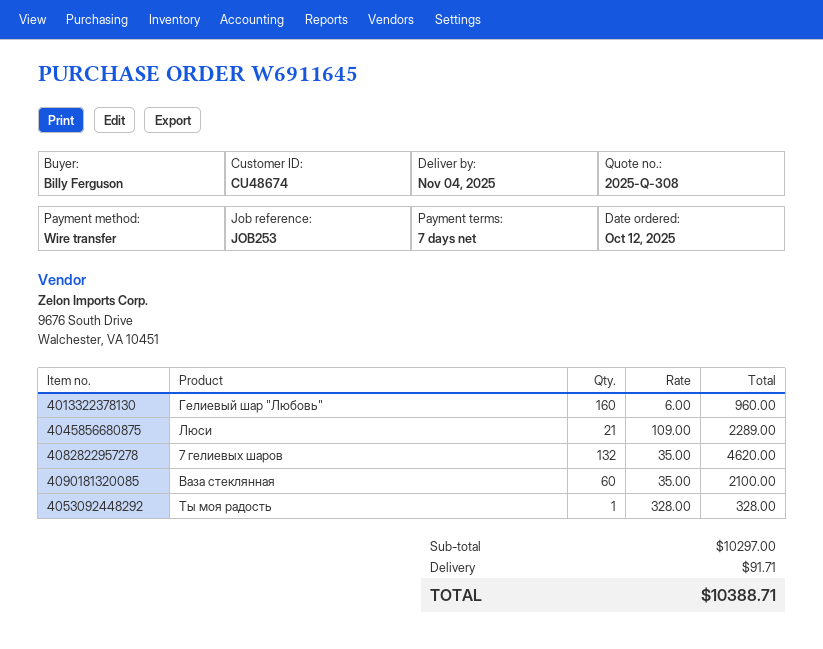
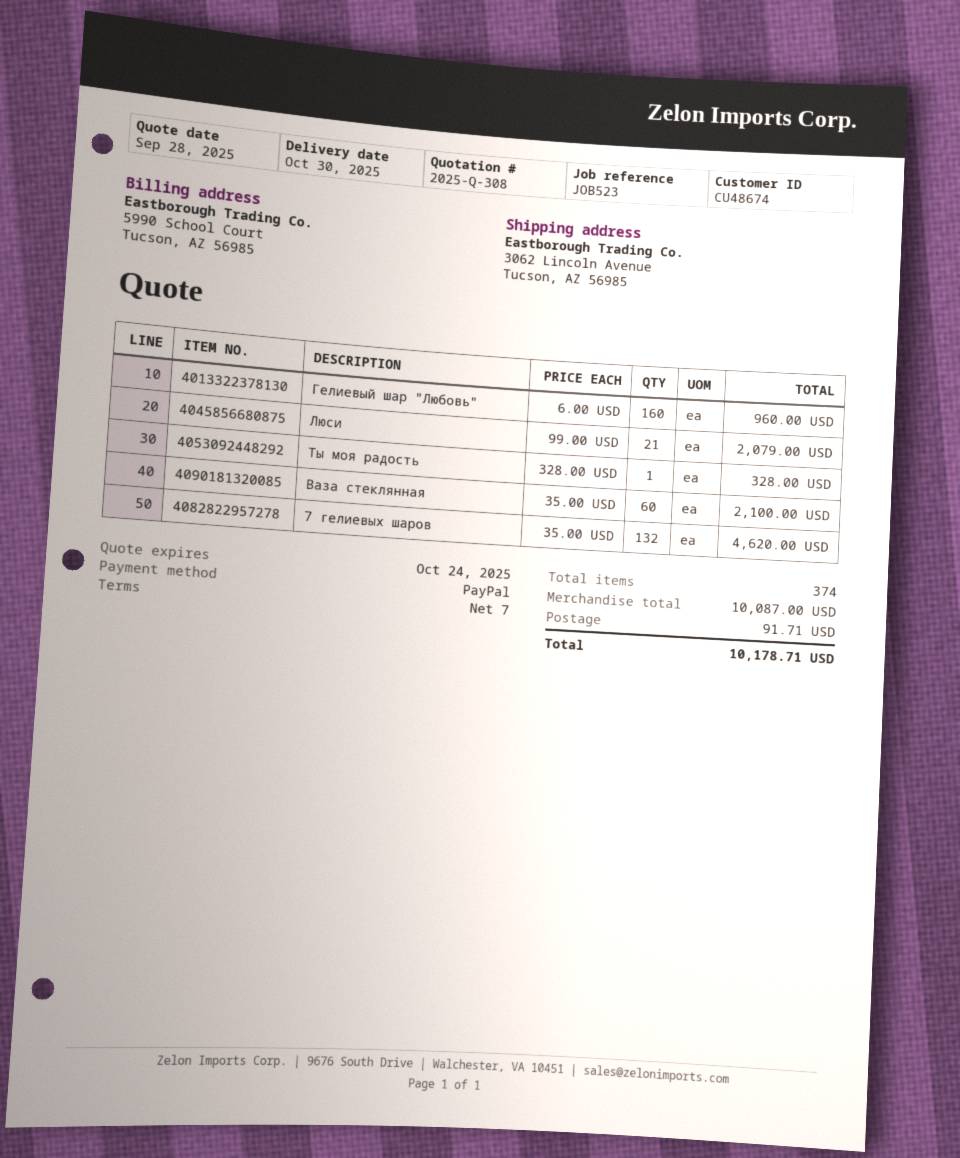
delivery date: 2025-11-04 -> 2025-10-30
reference: JOB253 -> JOB523
payment method: bank transfer -> PayPal
Люси: 21 x 109.00 = 2289.00 -> 21 x 99.00 = 2079.00
subtotal: 10297.00 -> 10087.00
total: 10388.71 -> 10178.71

